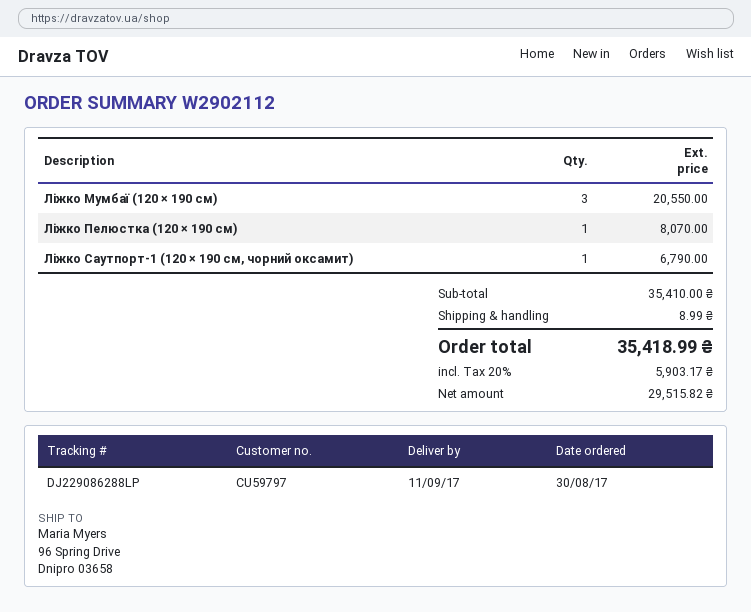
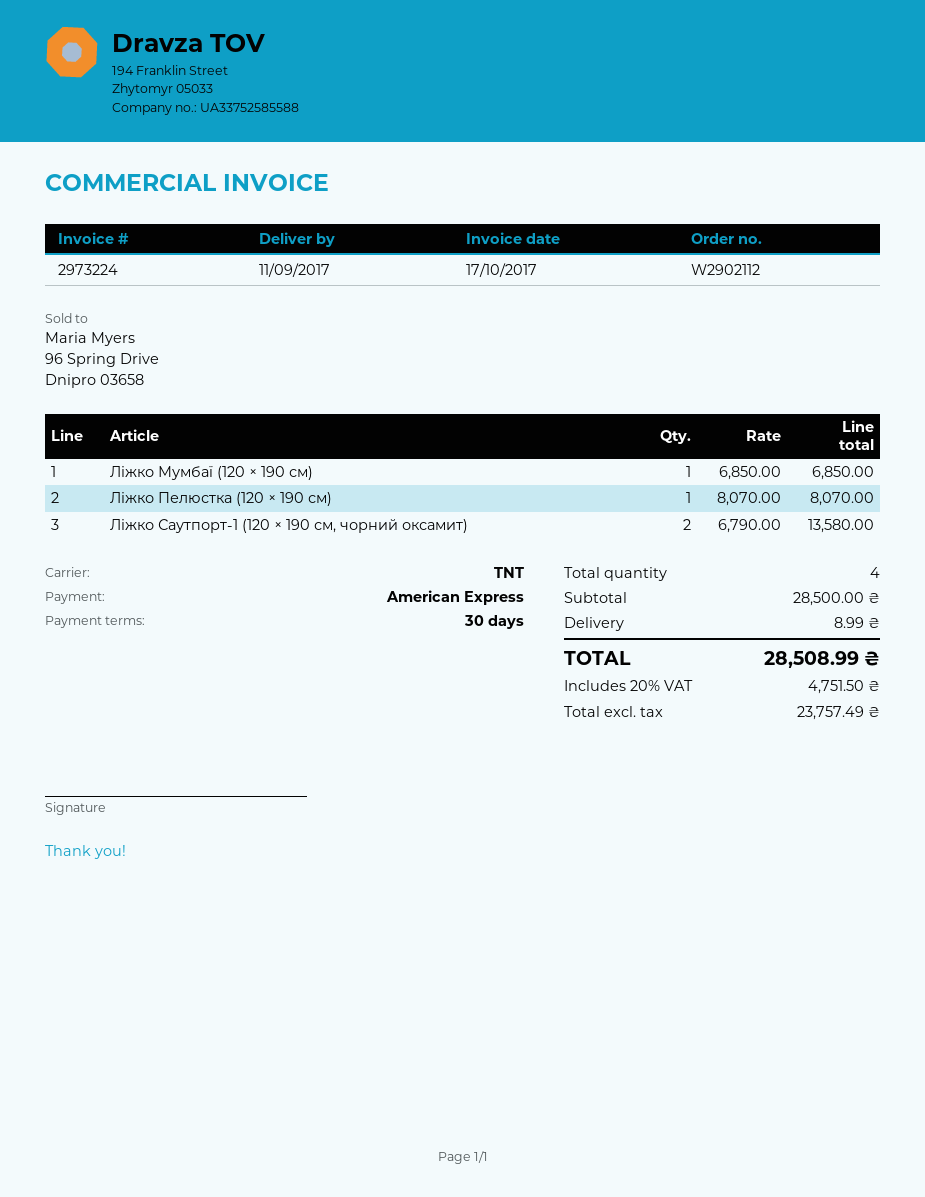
Ліжко Мумбаї (120 × 190 см): 3 for 20550.00 -> 1 for 6850.00
Ліжко Саутпорт-1 (120 × 190 см, чорний оксамит): 1 for 6790.00 -> 2 for 13580.00
subtotal: 35410.00 -> 28500.00
net: 29515.82 -> 23757.49
tax: 20% = 5903.17 -> 20% = 4751.50
total: 35418.99 -> 28508.99

